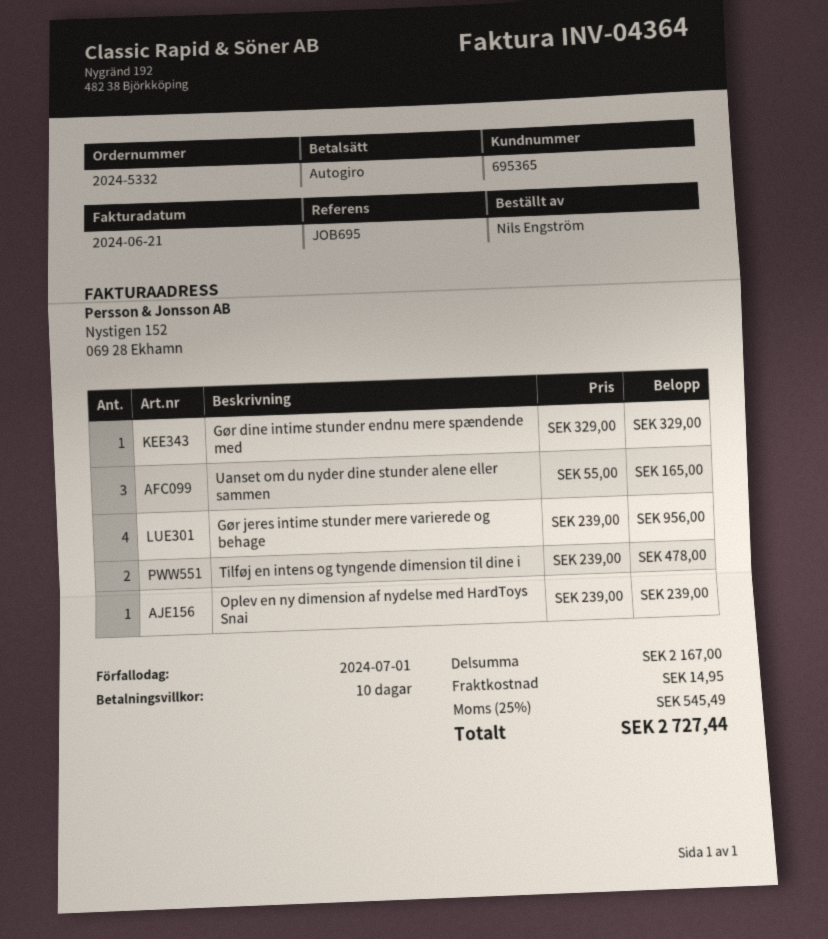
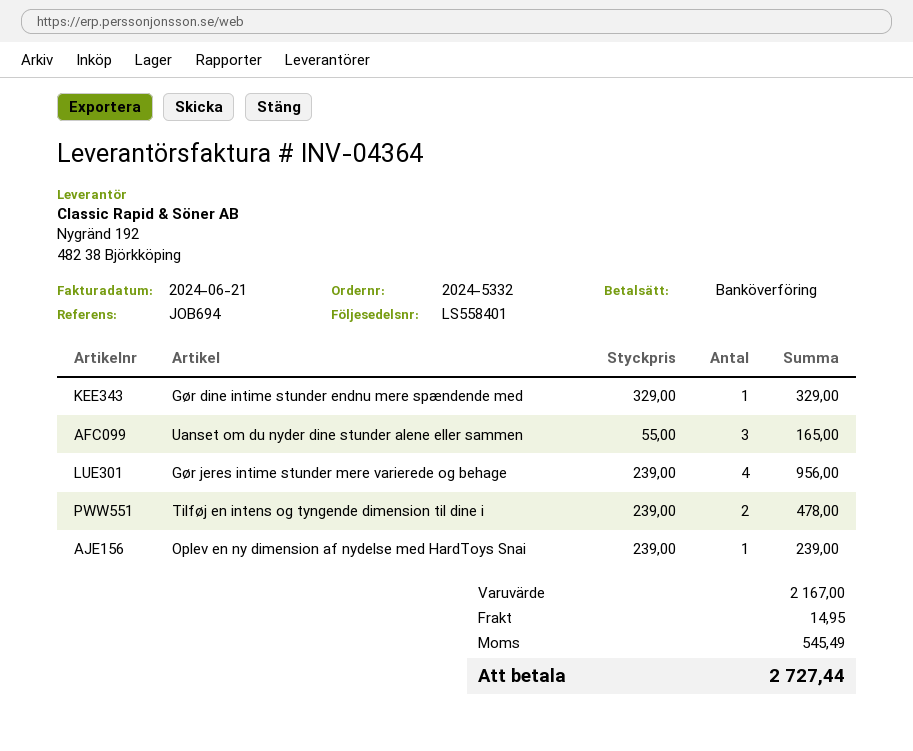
reference: JOB695 -> JOB694
payment method: direct debit -> bank transfer

